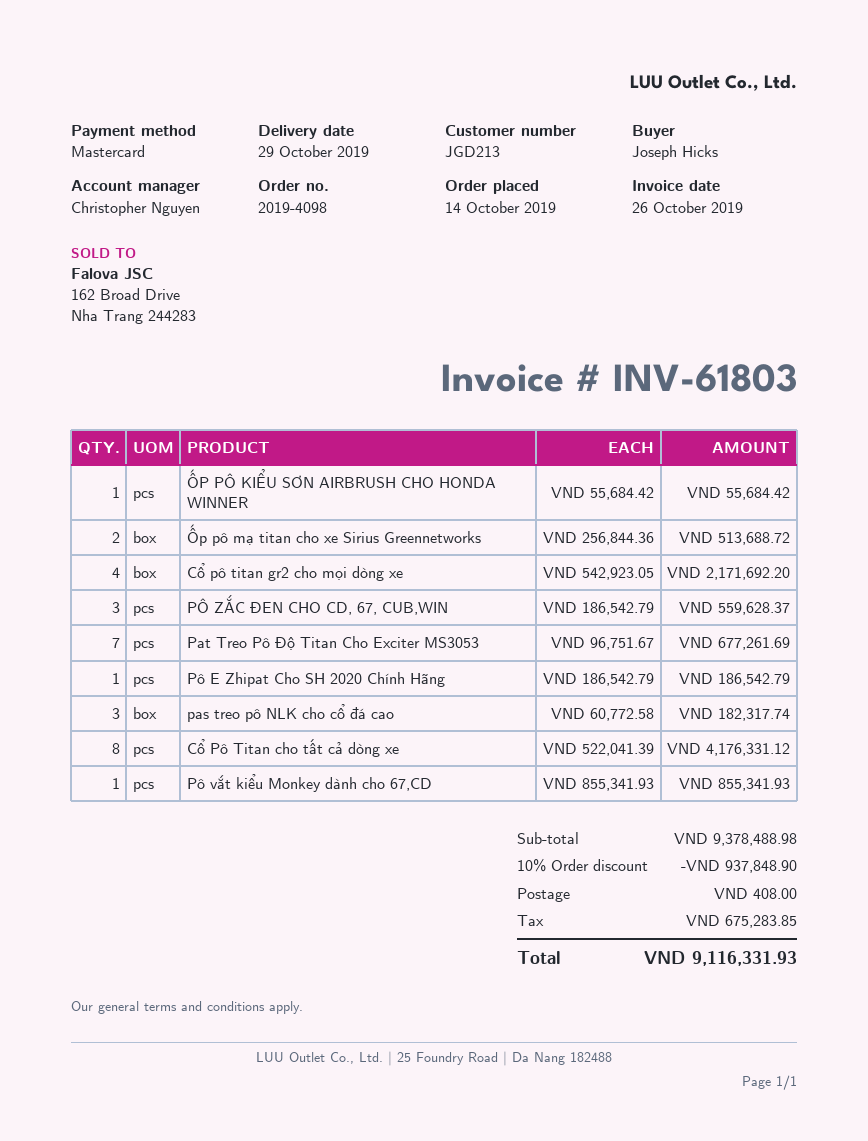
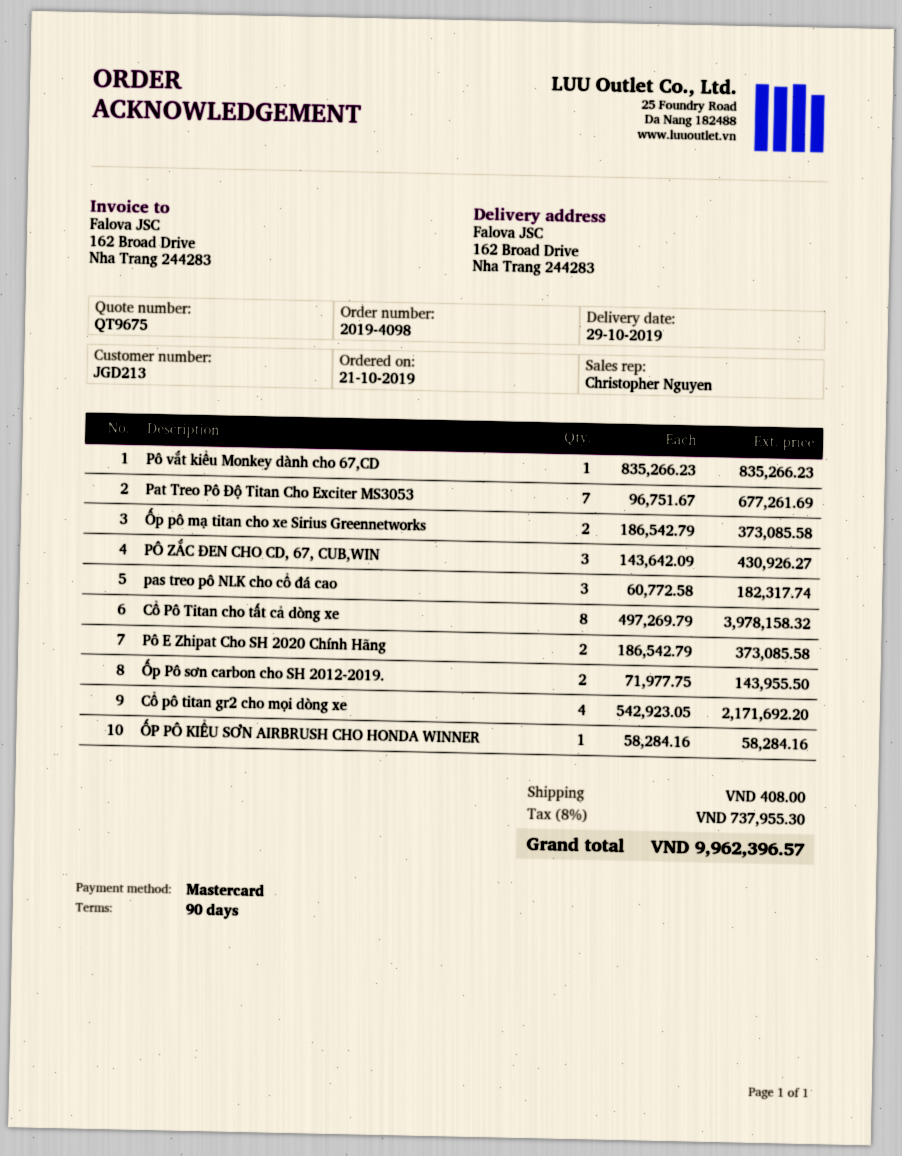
order date: 2019-10-14 -> 2019-10-21
ỐP PÔ KIỂU SƠN AIRBRUSH CHO HONDA WINNER: 1 x 55684.42 = 55684.42 -> 1 x 58284.16 = 58284.16
Ốp pô mạ titan cho xe Sirius Greennetworks: 2 x 256844.36 = 513688.72 -> 2 x 186542.79 = 373085.58
PÔ ZẮC ĐEN CHO CD, 67, CUB,WIN: 3 x 186542.79 = 559628.37 -> 3 x 143642.09 = 430926.27
Pô E Zhipat Cho SH 2020 Chính Hãng: 1 x 186542.79 = 186542.79 -> 2 x 186542.79 = 373085.58
Cổ Pô Titan cho tất cả dòng xe: 8 x 522041.39 = 4176331.12 -> 8 x 497269.79 = 3978158.32
Pô vắt kiểu Monkey dành cho 67,CD: 1 x 855341.93 = 855341.93 -> 1 x 835266.23 = 835266.23
Ốp Pô sơn carbon cho SH 2012-2019.: none -> 2 x 71977.75 = 143955.50
discount: 10% = 937848.90 -> none
tax: 675283.85 -> 737955.30
total: 9116331.93 -> 9962396.57

